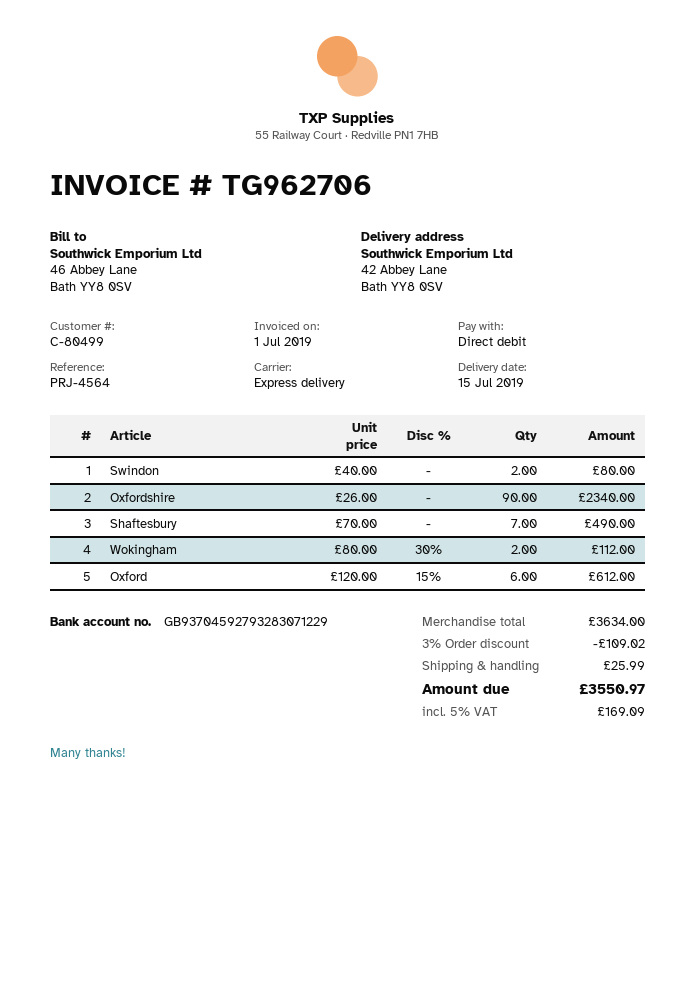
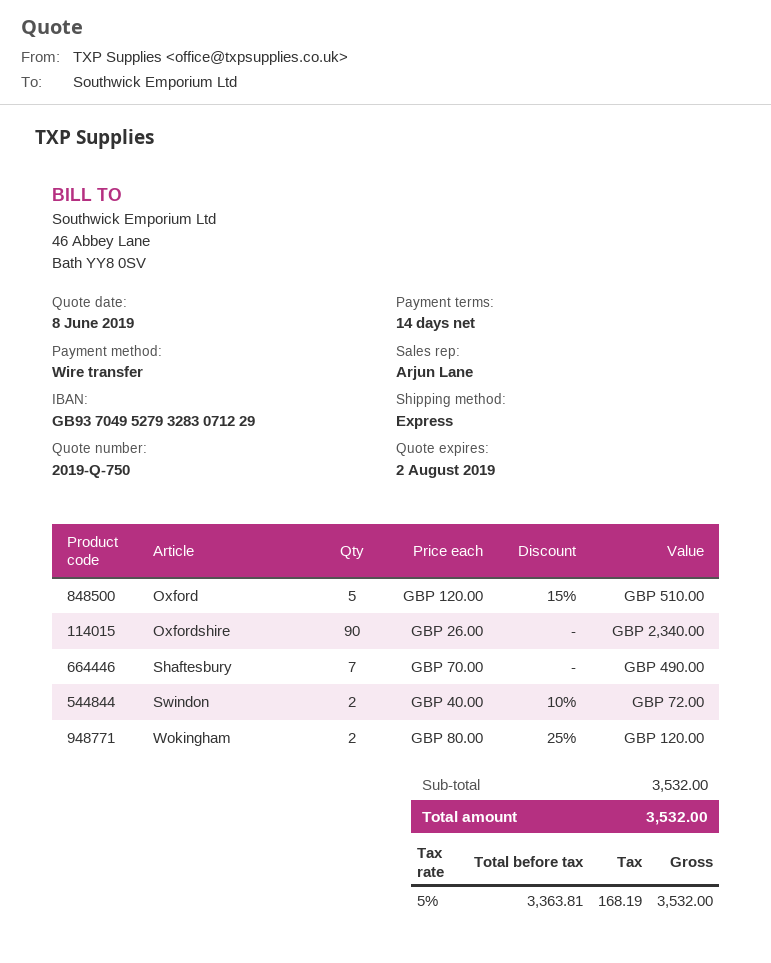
payment method: direct debit -> bank transfer
bank account: GB93704592793283071229 -> GB93704952793283071229
Swindon: 2 x 40.00 = 80.00 -> 2 x 40.00 - 10% = 72.00
Wokingham: 2 x 80.00 - 30% = 112.00 -> 2 x 80.00 - 25% = 120.00
Oxford: 6 x 120.00 - 15% = 612.00 -> 5 x 120.00 - 15% = 510.00
subtotal: 3634.00 -> 3532.00
discount: 3% = 109.02 -> none
shipping: 25.99 -> none
tax: 5% = 169.09 -> 5% = 168.19
total: 3550.97 -> 3532.00

